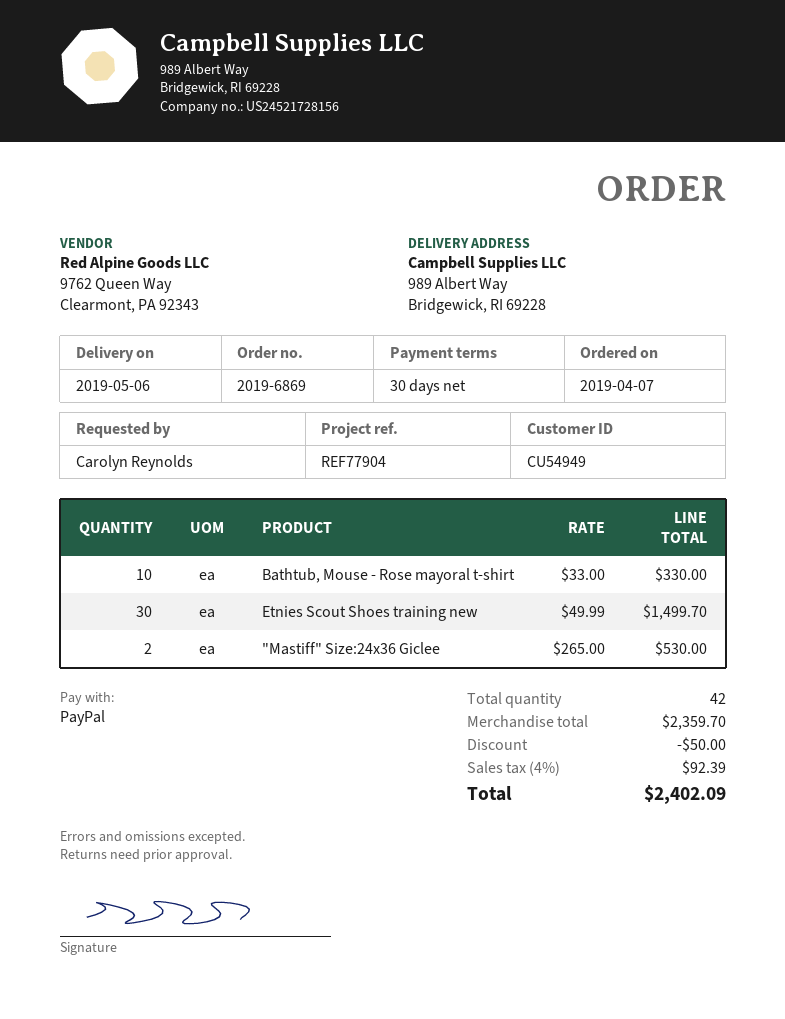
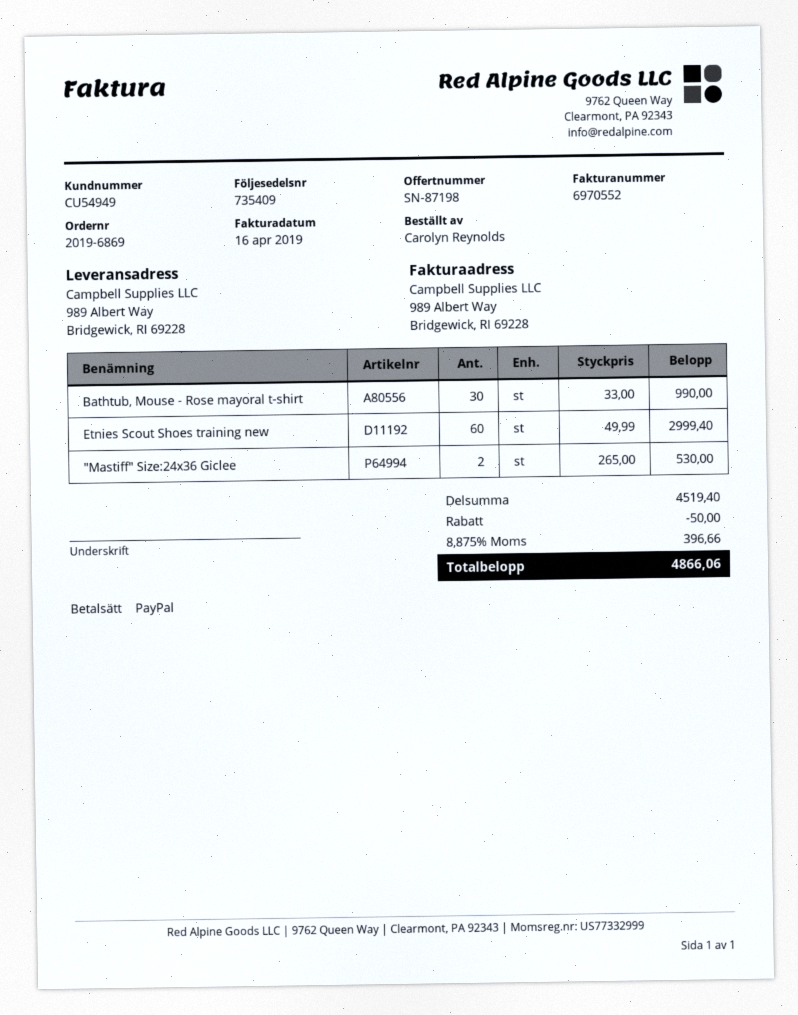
Bathtub, Mouse - Rose mayoral t-shirt: 10 x 33.00 = 330.00 -> 30 x 33.00 = 990.00
Etnies Scout Shoes training new: 30 x 49.99 = 1499.70 -> 60 x 49.99 = 2999.40
subtotal: 2359.70 -> 4519.40
tax: 4% = 92.39 -> 8.875% = 396.66
total: 2402.09 -> 4866.06

